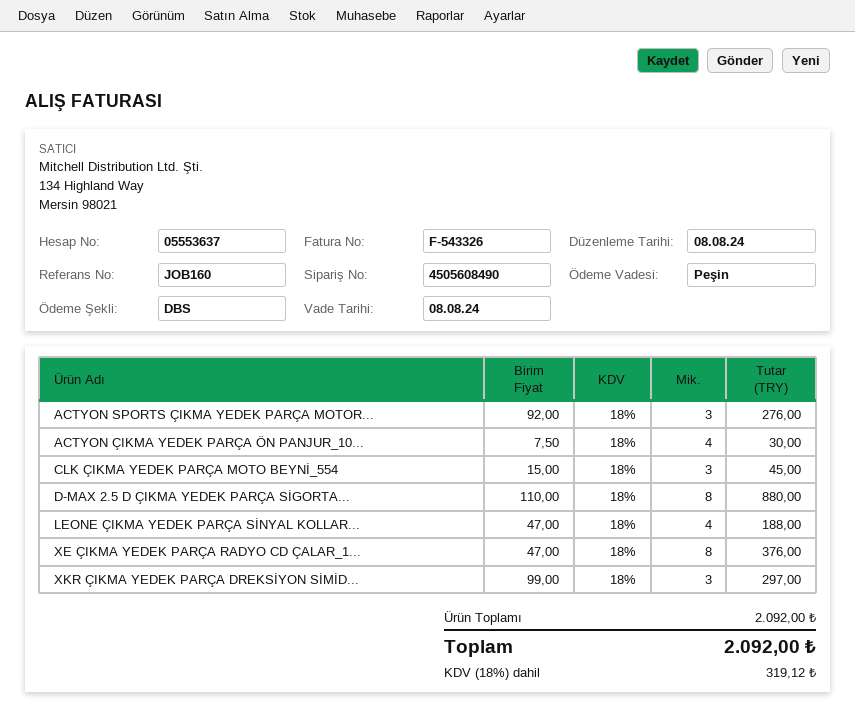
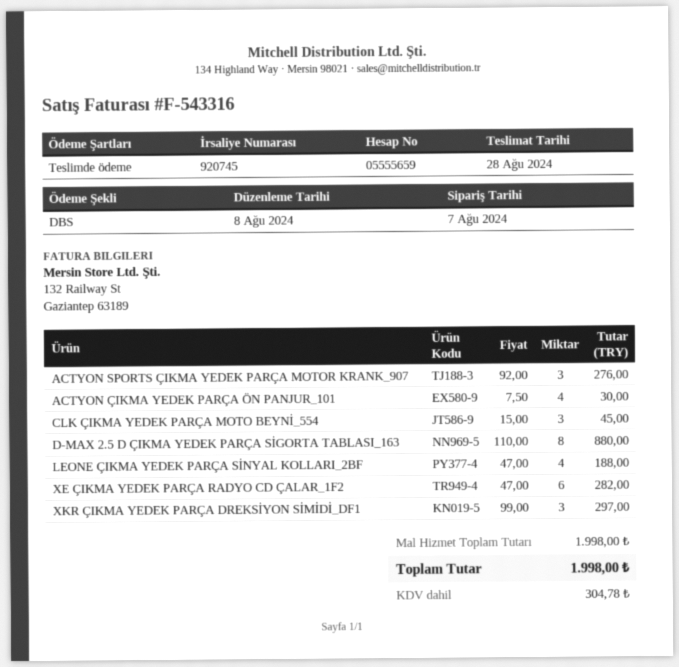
invoice number: F-543326 -> F-543316
bank account: 05553637 -> 05555659
XE ÇIKMA YEDEK PARÇA RADYO CD ÇALAR_1...: 8 x 47.00 = 376.00 -> 6 x 47.00 = 282.00
subtotal: 2092.00 -> 1998.00
tax: 319.12 -> 304.78
total: 2092.00 -> 1998.00

